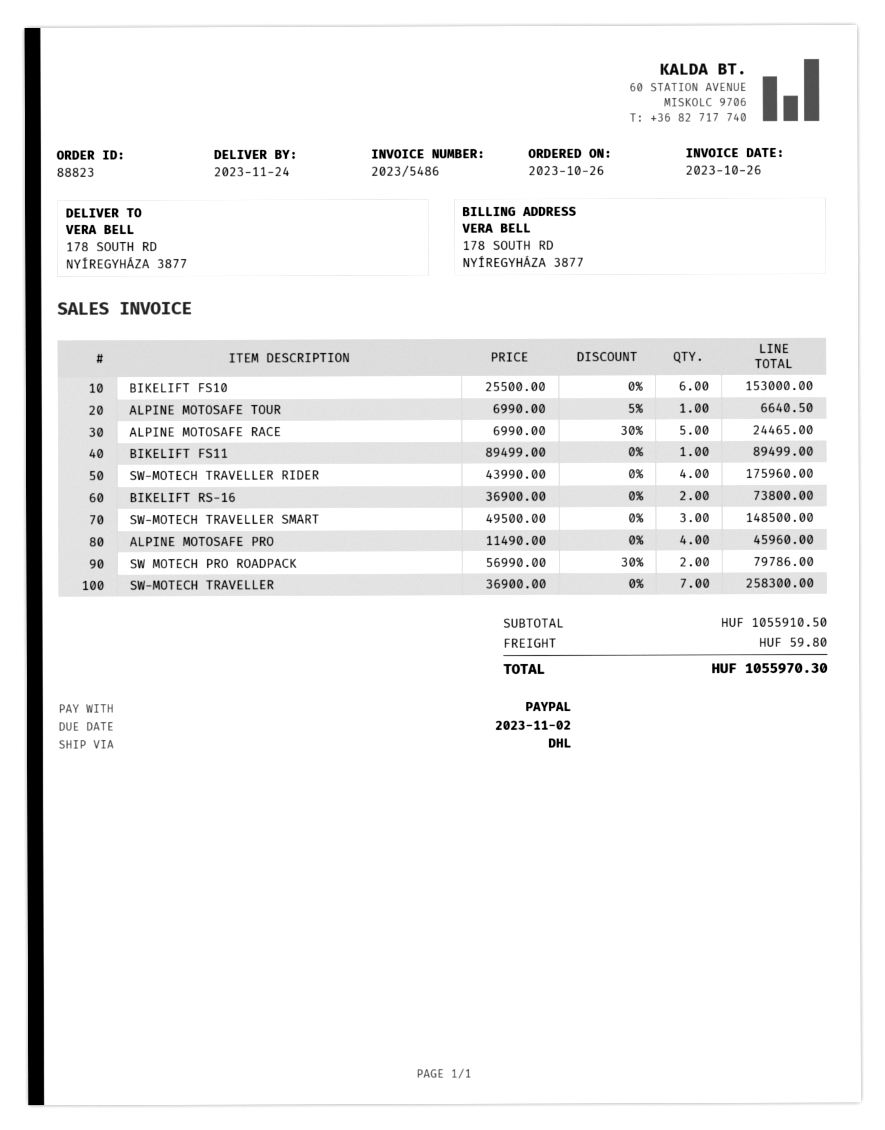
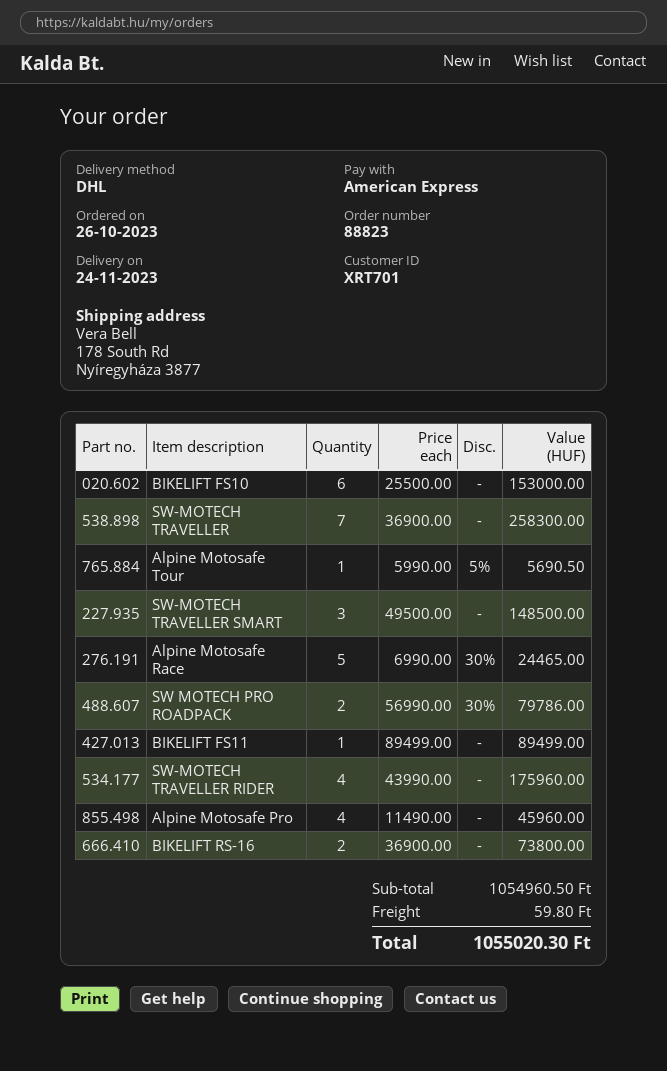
payment method: PayPal -> American Express
ALPINE MOTOSAFE TOUR: 1 x 6990.00 - 5% = 6640.50 -> 1 x 5990.00 - 5% = 5690.50
subtotal: 1055910.50 -> 1054960.50
total: 1055970.30 -> 1055020.30

